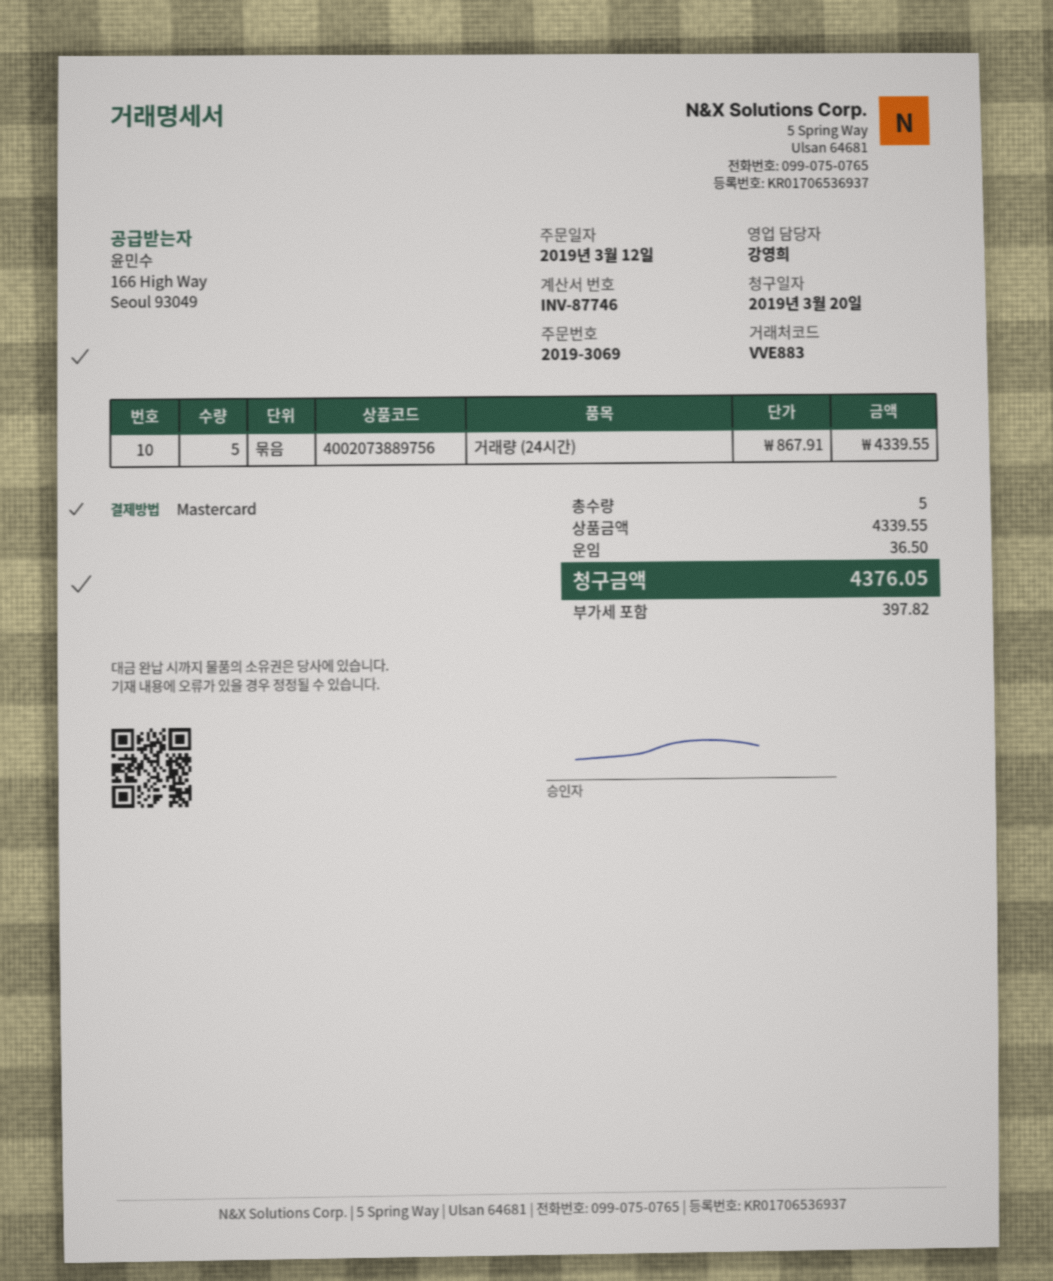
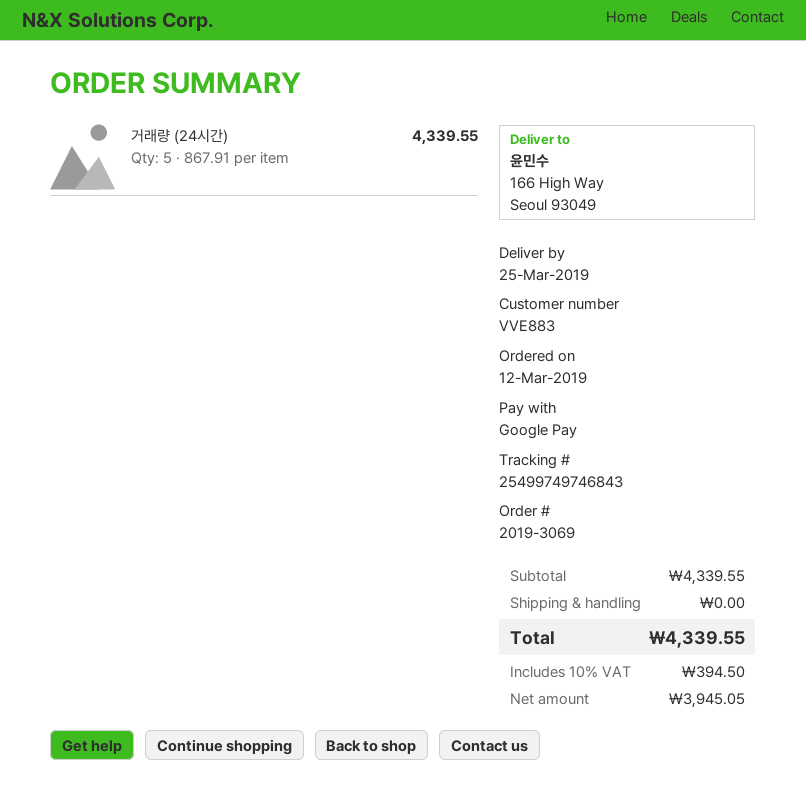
payment method: Mastercard -> Google Pay
shipping: 36.50 -> 0.00
tax: 397.82 -> 394.50
total: 4376.05 -> 4339.55

